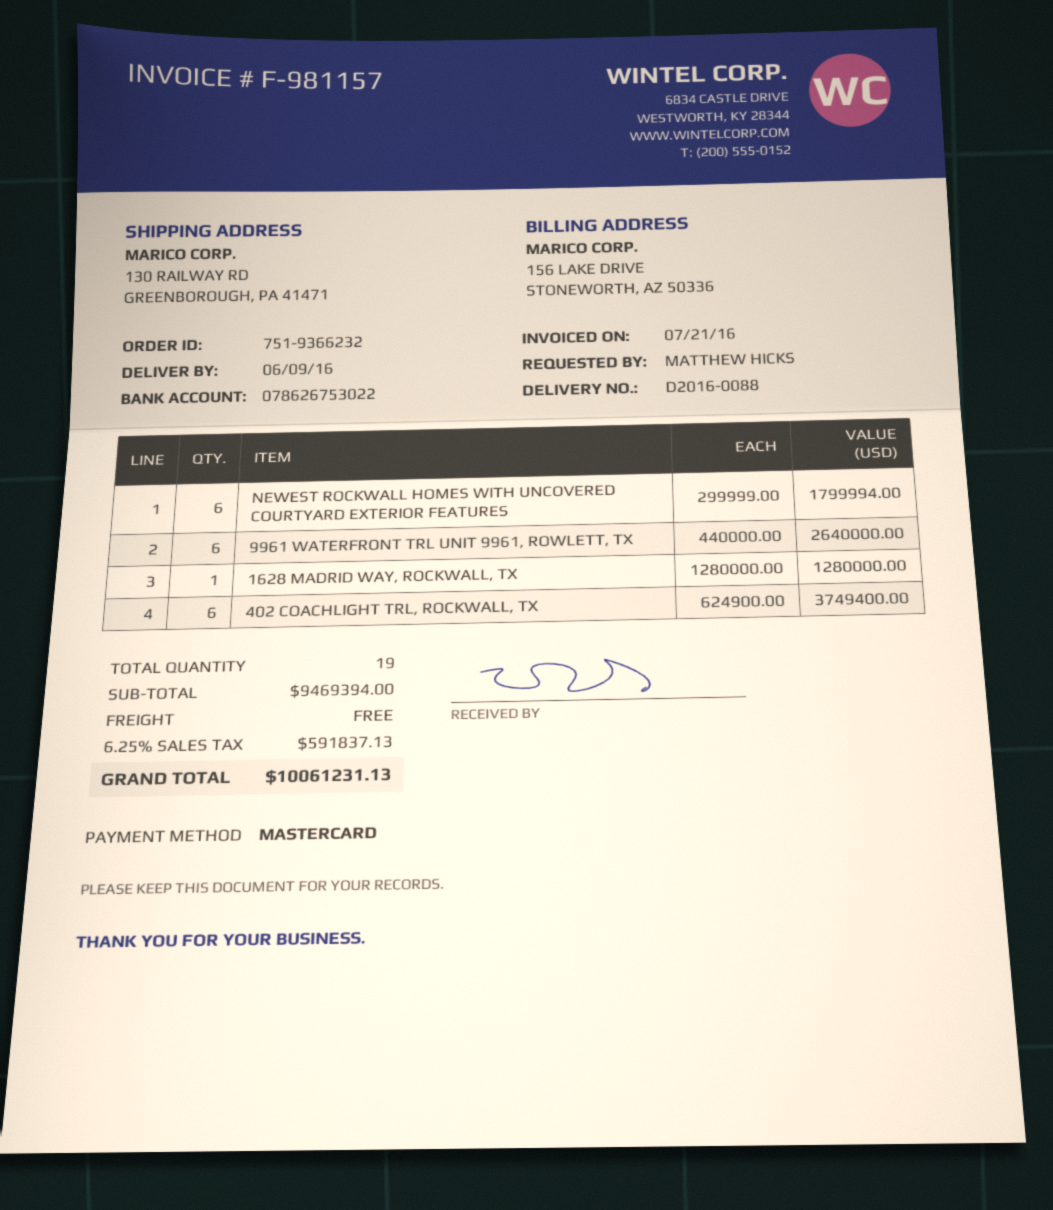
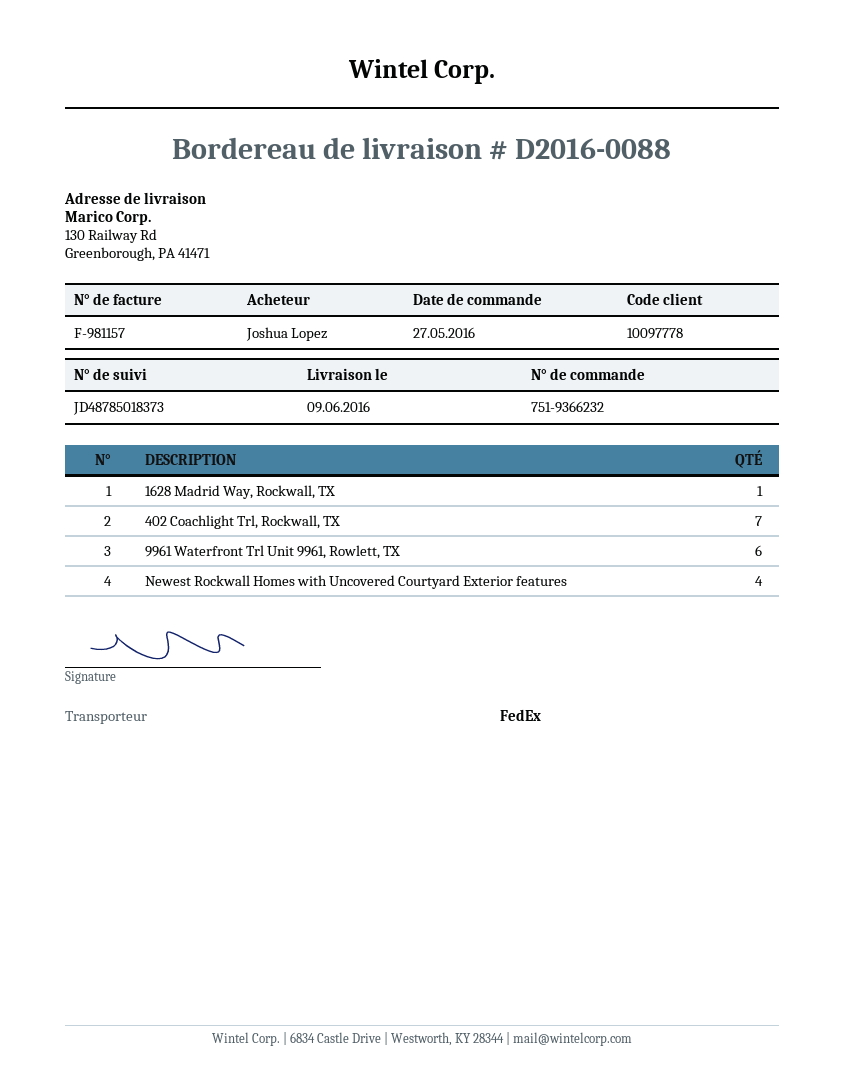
ordered by: MATTHEW HICKS -> Joshua Lopez
NEWEST ROCKWALL HOMES WITH UNCOVERED COURTYARD EXTERIOR FEATURES: 6 -> 4
402 COACHLIGHT TRL, ROCKWALL, TX: 6 -> 7

